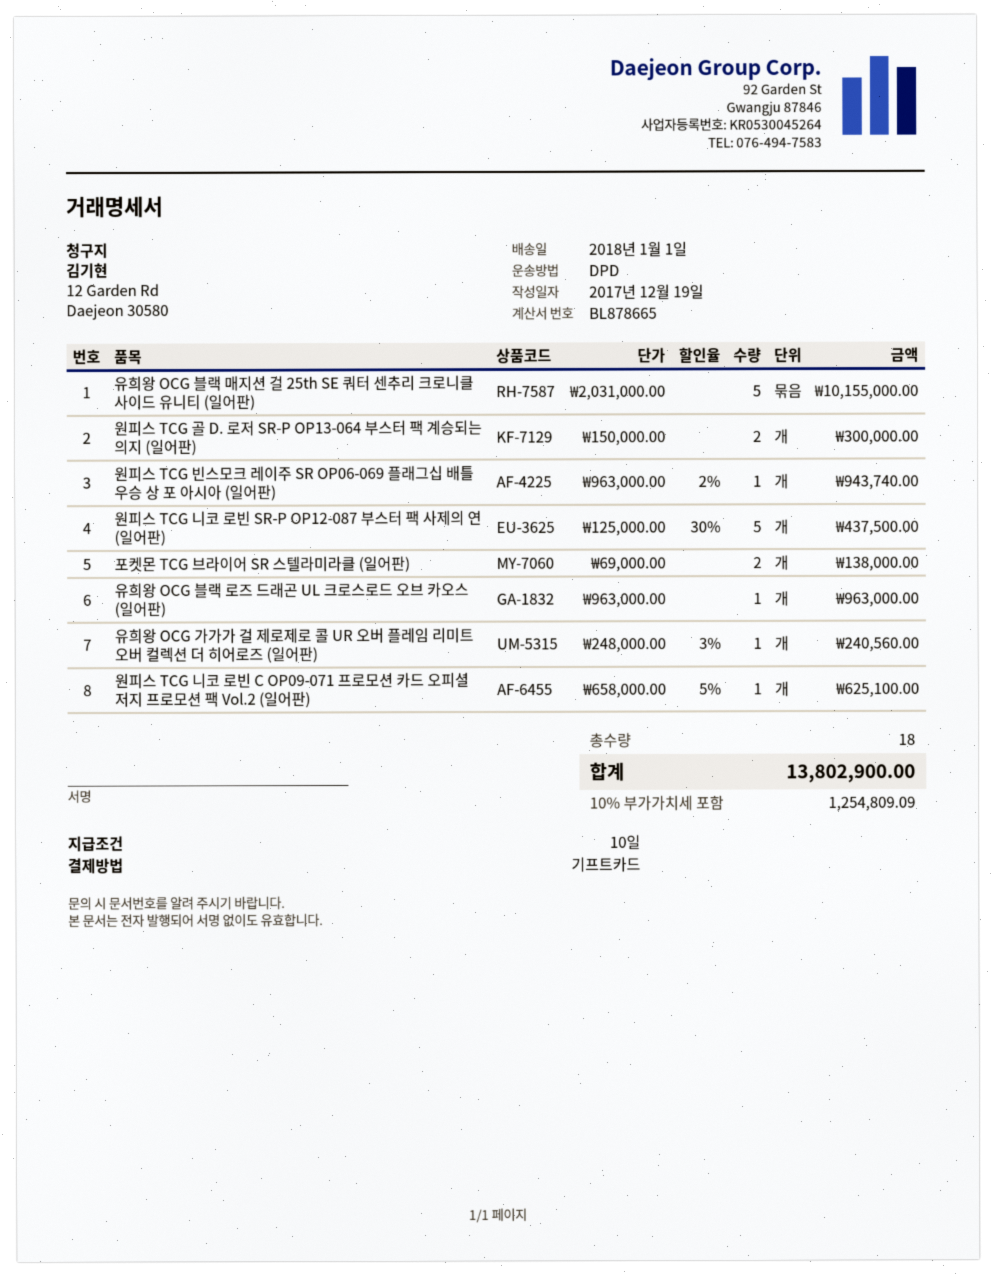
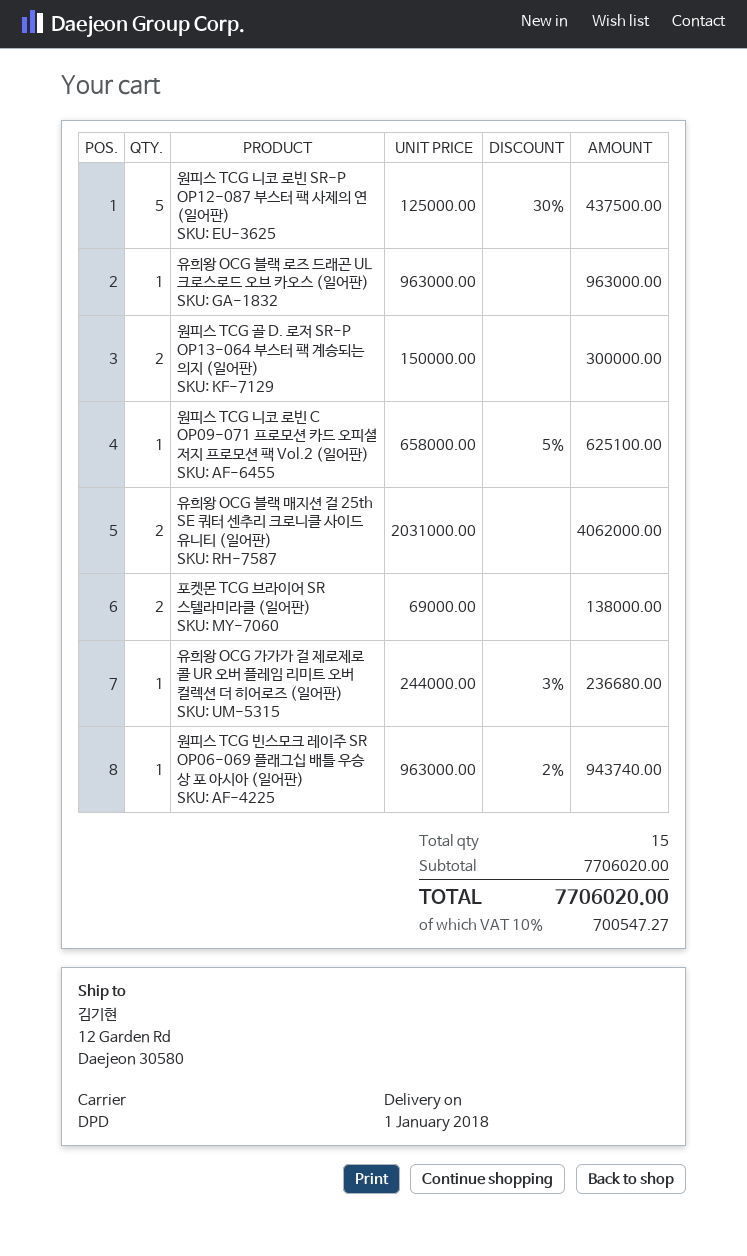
유희왕 OCG 블랙 매지션 걸 25th SE 쿼터 센추리 크로니클 사이드 유니티 (일어판): 5 x 2031000.00 = 10155000.00 -> 2 x 2031000.00 = 4062000.00
유희왕 OCG 가가가 걸 제로제로 콜 UR 오버 플레임 리미트 오버 컬렉션 더 히어로즈 (일어판): 1 x 248000.00 - 3% = 240560.00 -> 1 x 244000.00 - 3% = 236680.00
total quantity: 18 -> 15
tax: 10% = 1254809.09 -> 10% = 700547.27
total: 13802900.00 -> 7706020.00

